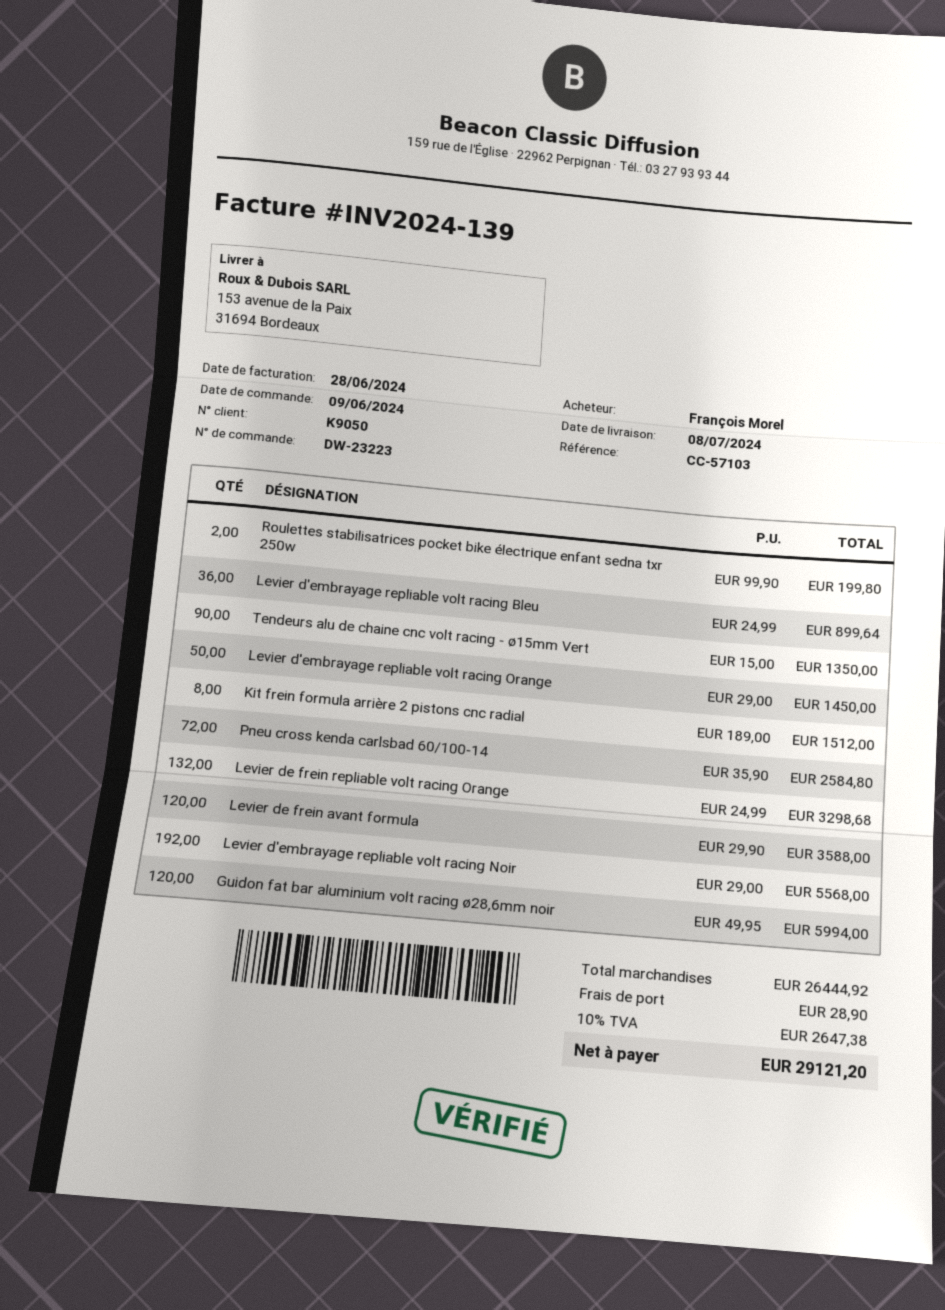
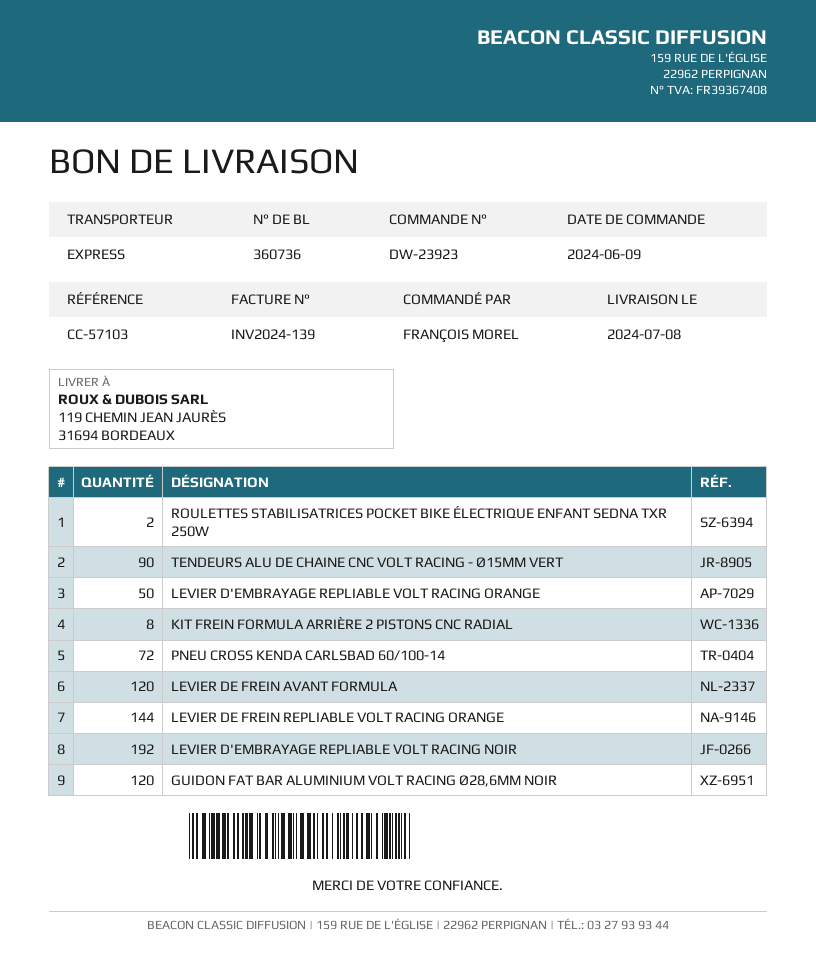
order number: DW-23223 -> DW-23923
ship to: 153 avenue de la Paix, 31694 Bordeaux -> 119 CHEMIN JEAN JAURÈS, 31694 BORDEAUX
Levier d'embrayage repliable volt racing Bleu: 36 -> none
Levier de frein repliable volt racing Orange: 132 -> 144

